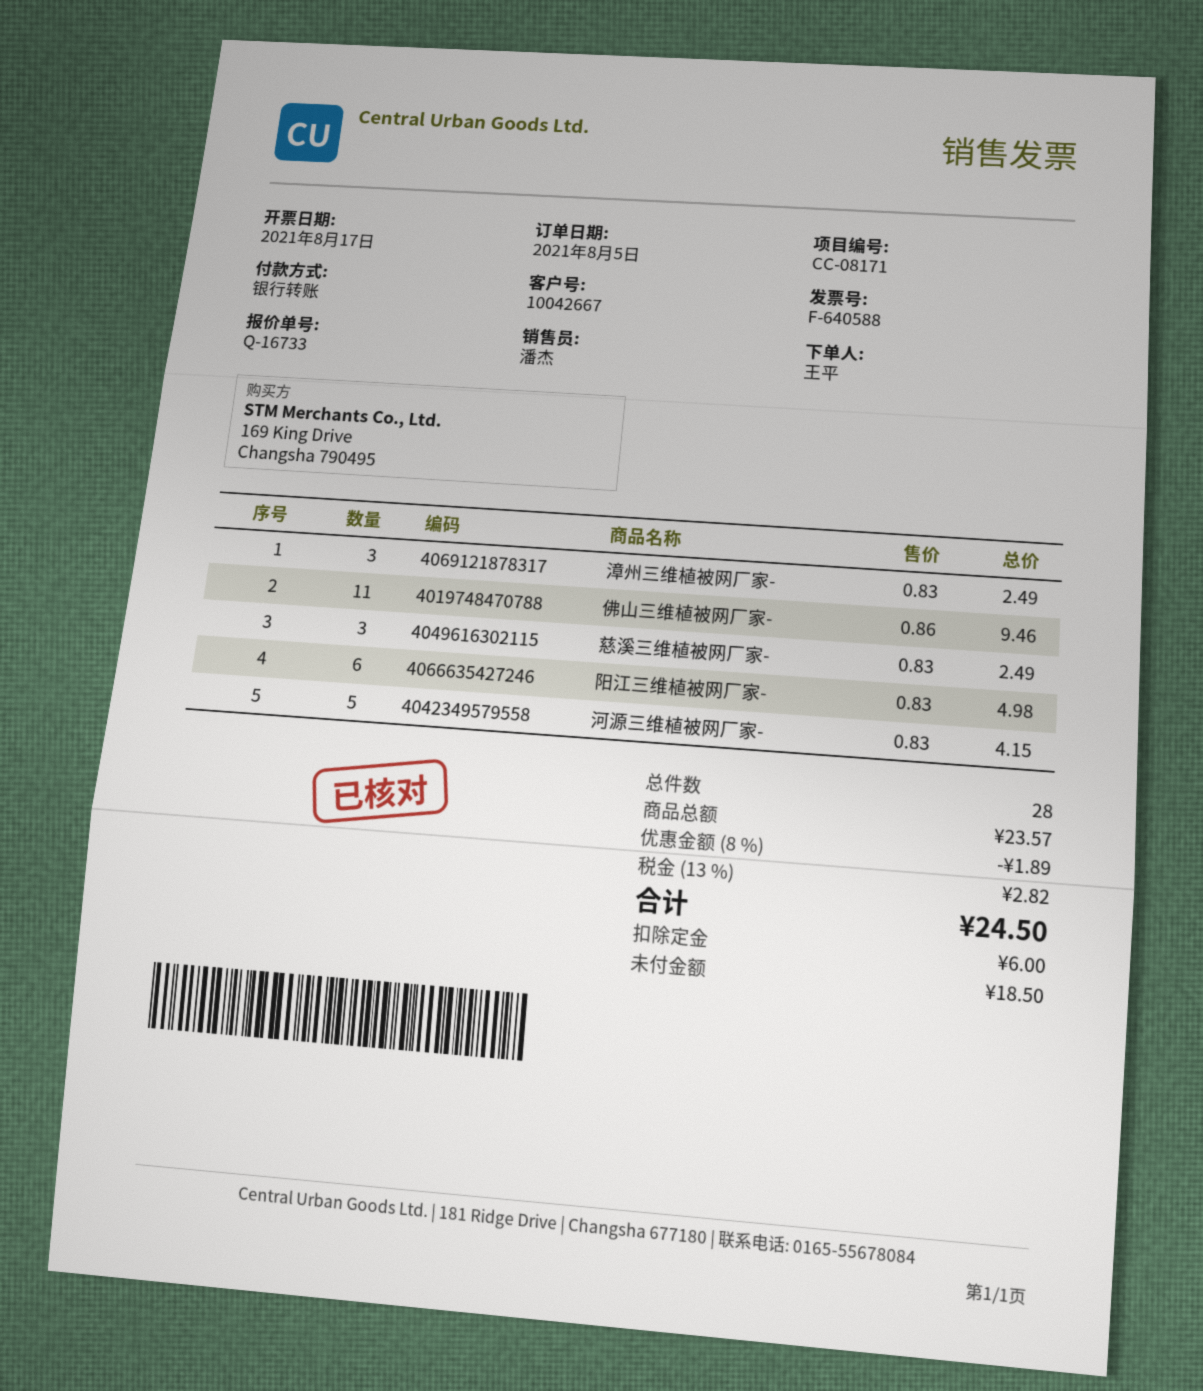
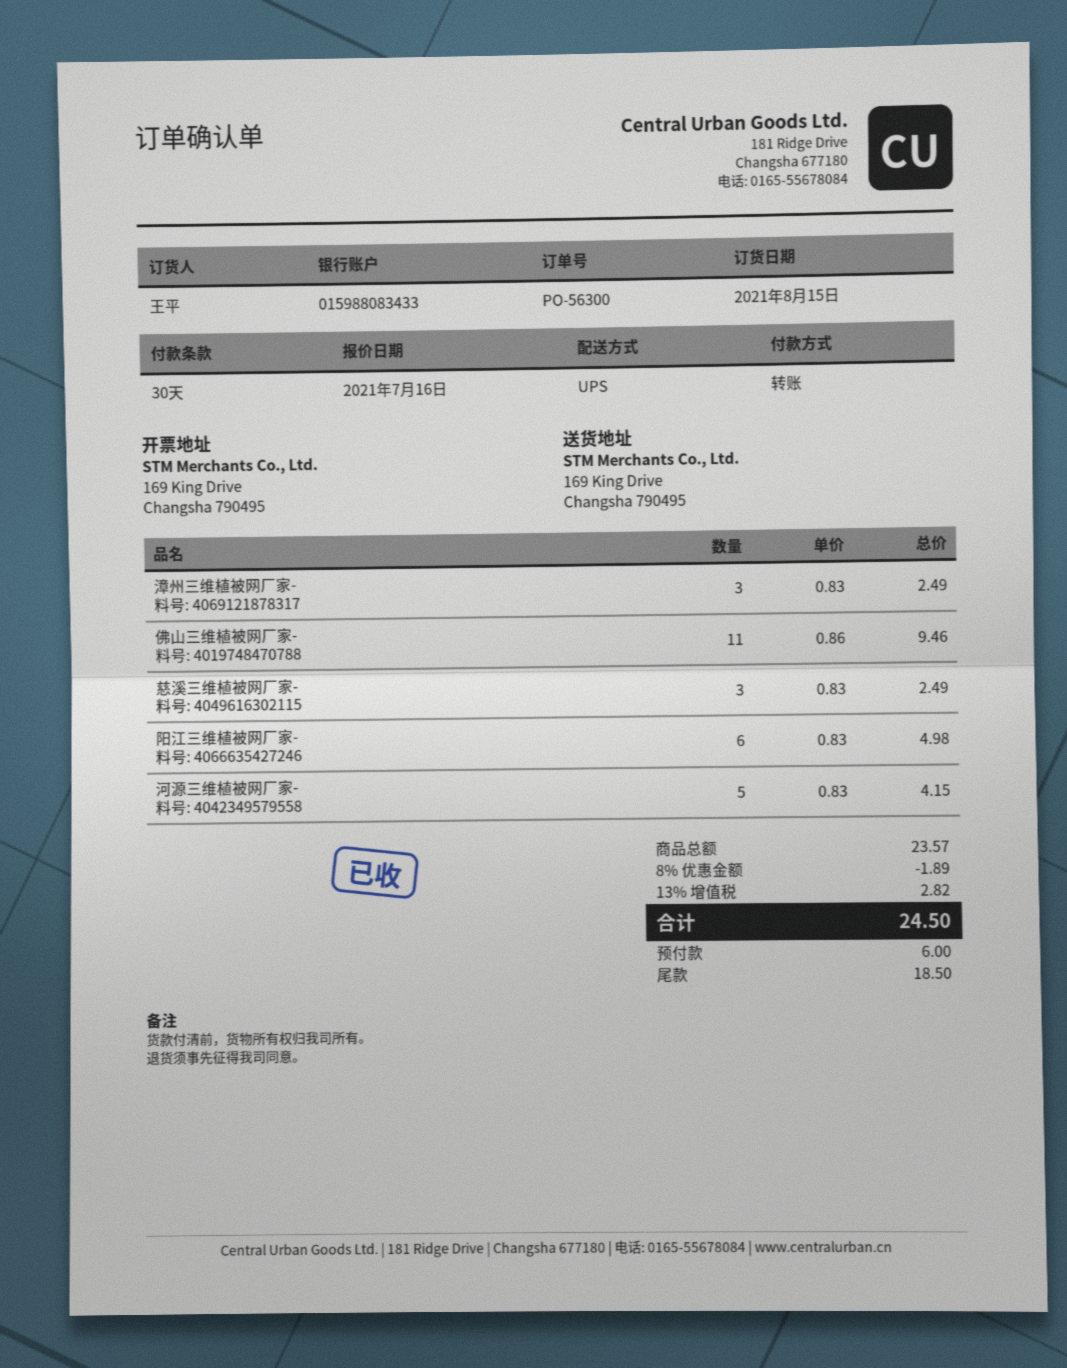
order date: 2021-08-05 -> 2021-08-15

